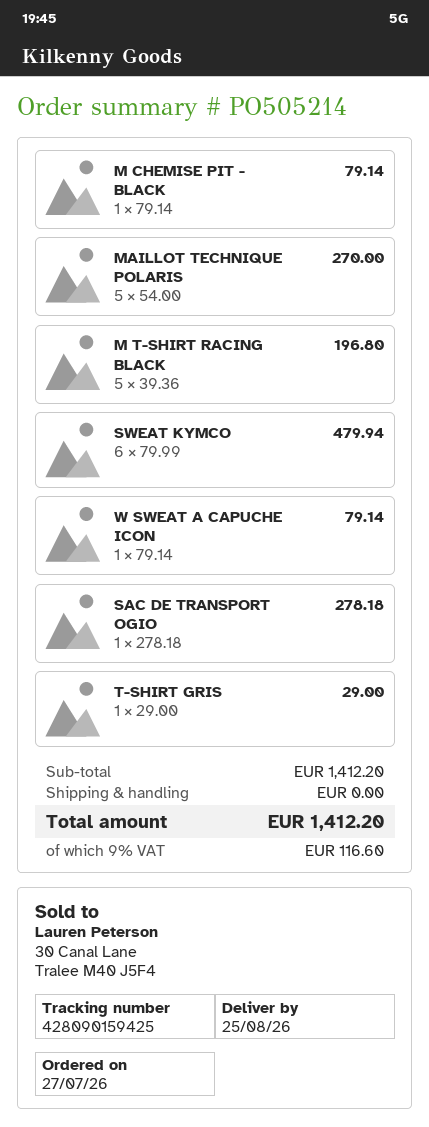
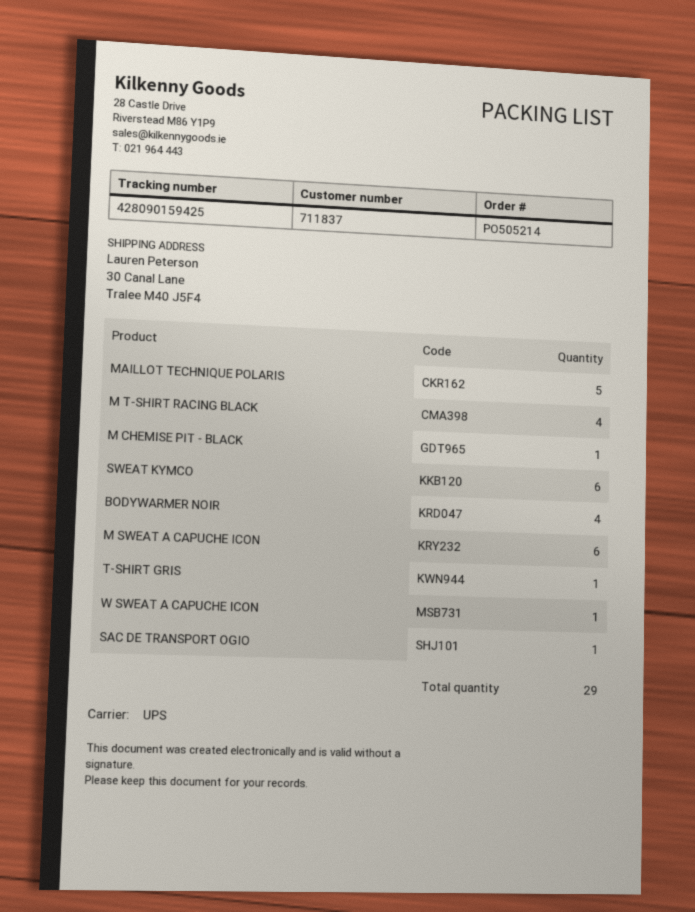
M T-SHIRT RACING BLACK: 5 -> 4
BODYWARMER NOIR: none -> 4
M SWEAT A CAPUCHE ICON: none -> 6

